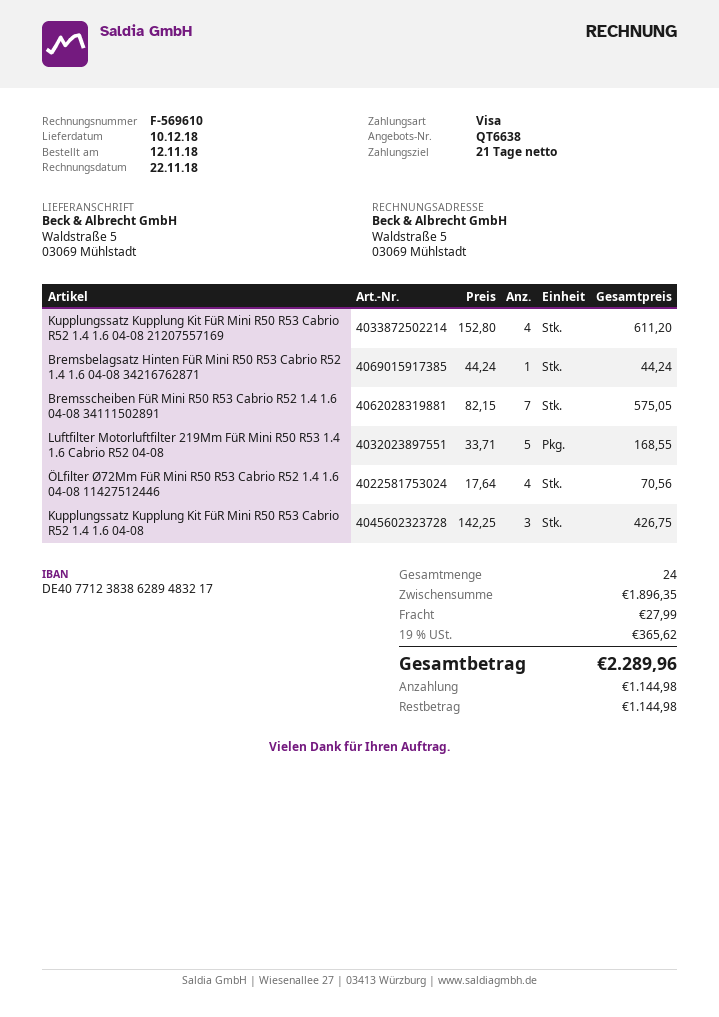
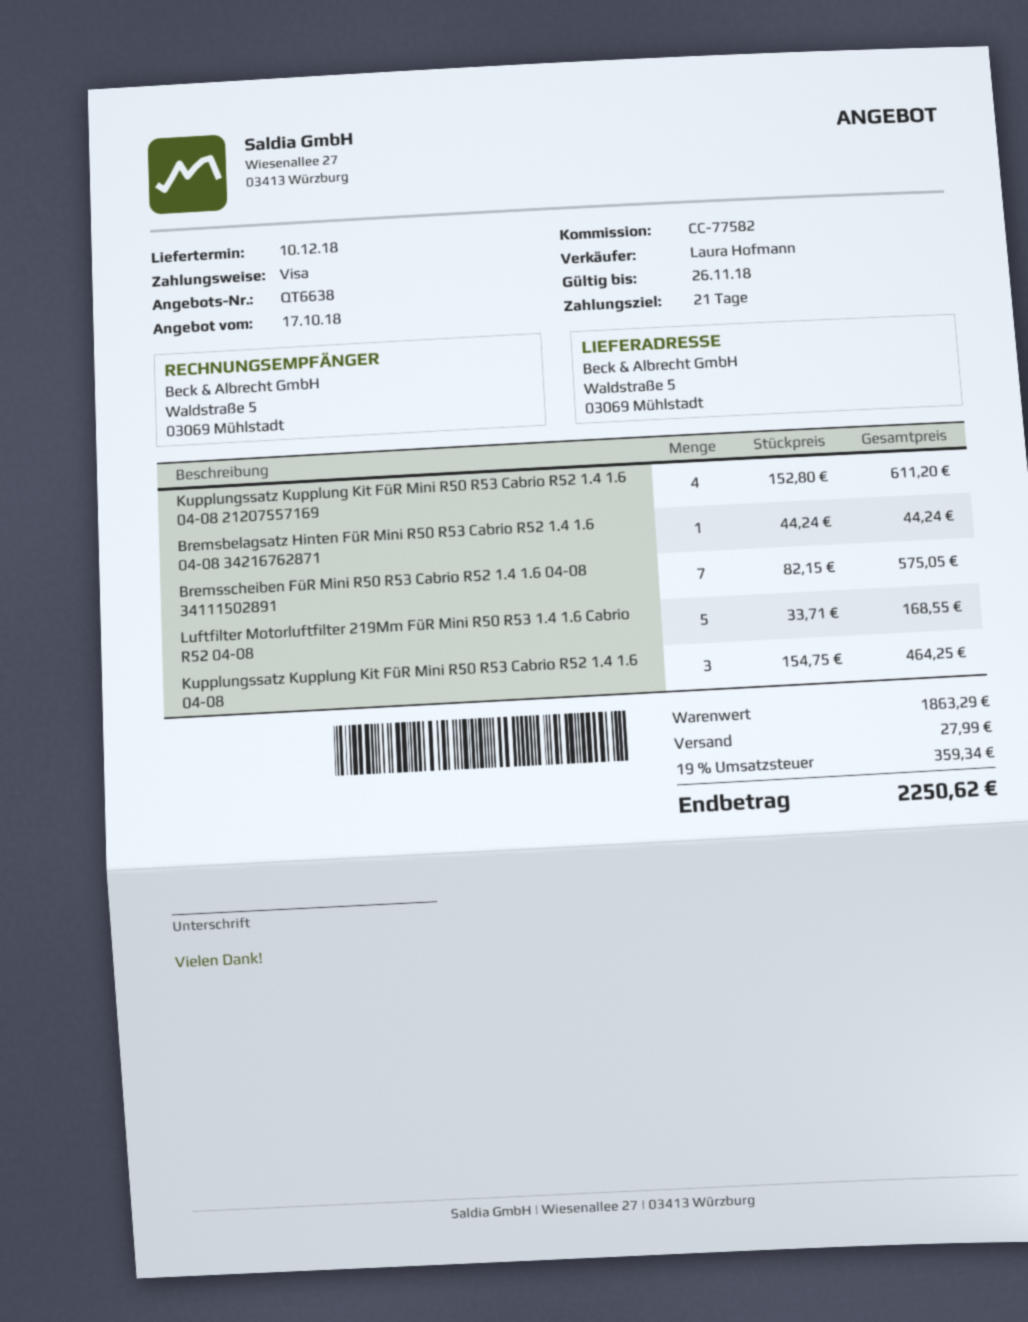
ÖLfilter Ø72Mm FüR Mini R50 R53 Cabrio R52 1.4 1.6 04-08 11427512446: 4 x 17.64 = 70.56 -> none
Kupplungssatz Kupplung Kit FüR Mini R50 R53 Cabrio R52 1.4 1.6 04-08: 3 x 142.25 = 426.75 -> 3 x 154.75 = 464.25
subtotal: 1896.35 -> 1863.29
tax: 19% = 365.62 -> 19% = 359.34
total: 2289.96 -> 2250.62

